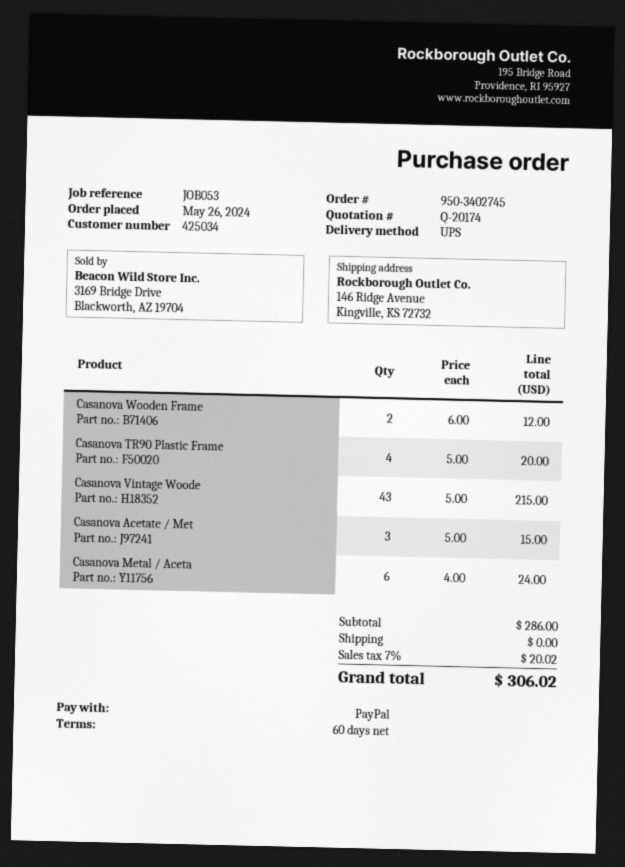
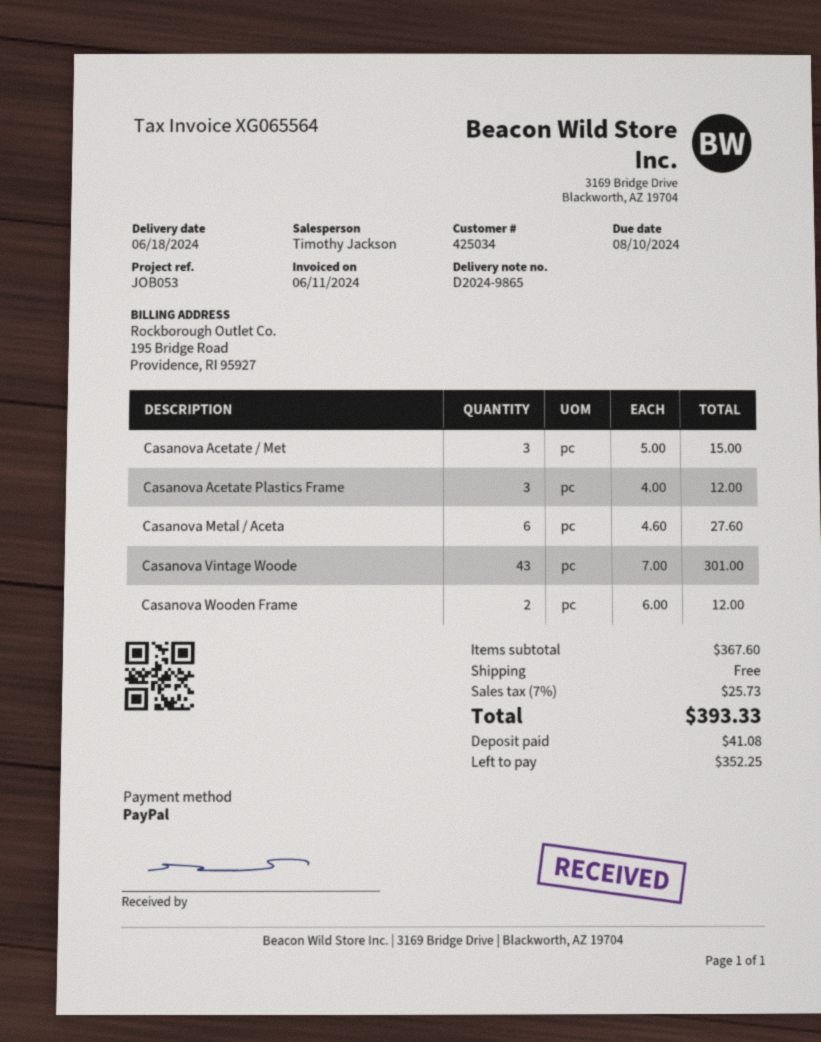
Casanova TR90 Plastic Frame: 4 x 5.00 = 20.00 -> none
Casanova Vintage Woode: 43 x 5.00 = 215.00 -> 43 x 7.00 = 301.00
Casanova Metal / Aceta: 6 x 4.00 = 24.00 -> 6 x 4.60 = 27.60
Casanova Acetate Plastics Frame: none -> 3 x 4.00 = 12.00
subtotal: 286.00 -> 367.60
tax: 7% = 20.02 -> 7% = 25.73
total: 306.02 -> 393.33

